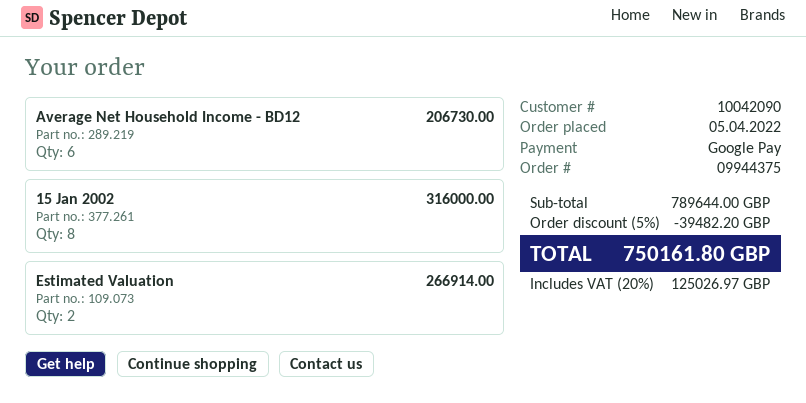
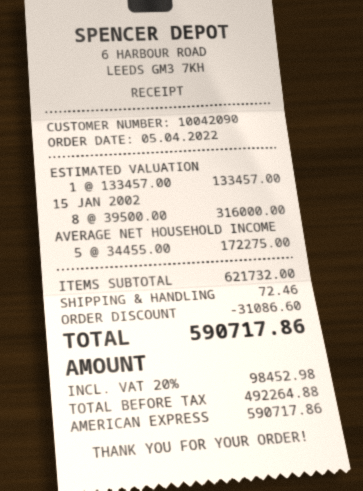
payment method: Google Pay -> American Express
Average Net Household Income - BD12: 6 for 206730.00 -> 5 for 172275.00
Estimated Valuation: 2 for 266914.00 -> 1 for 133457.00
subtotal: 789644.00 -> 621732.00
discount: 39482.20 -> 31086.60
shipping: none -> 72.46
tax: 20% = 125026.97 -> 20% = 98452.98
total: 750161.80 -> 590717.86

